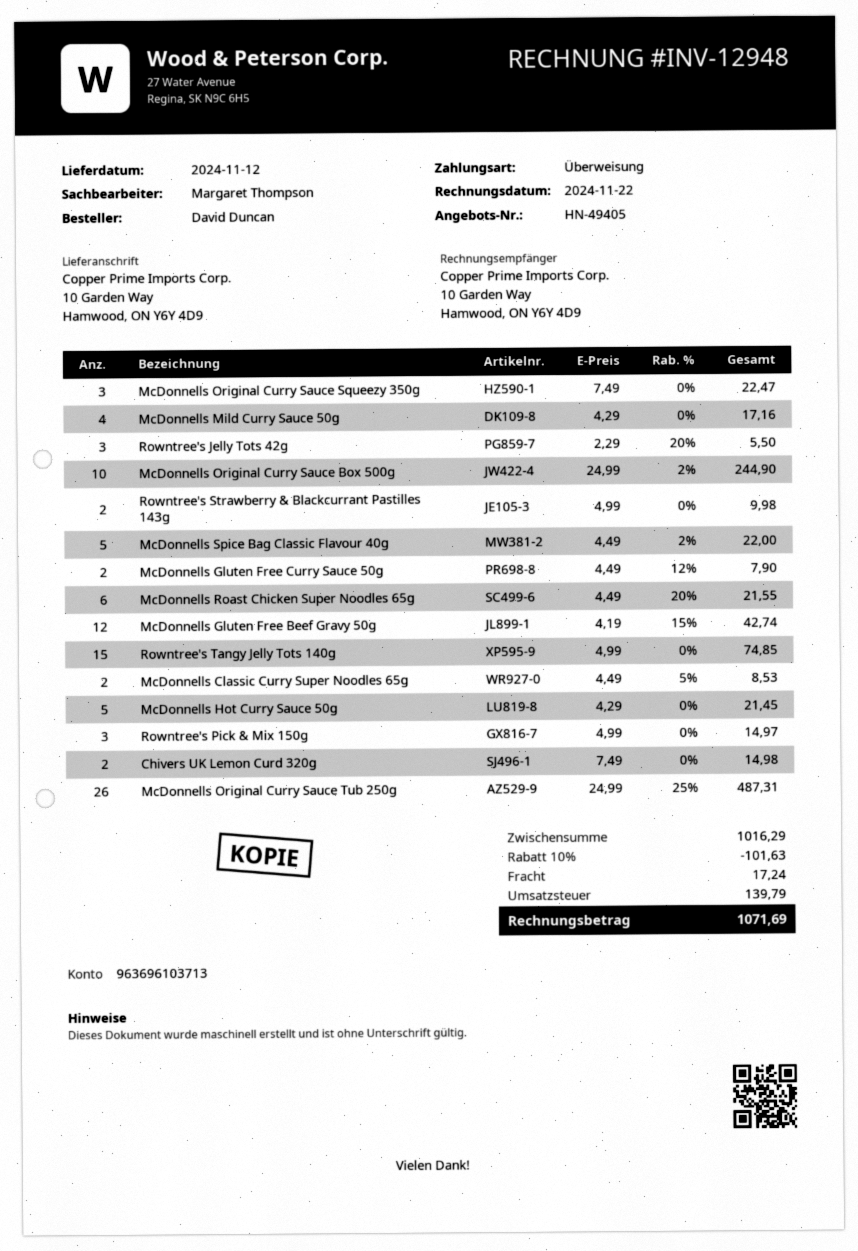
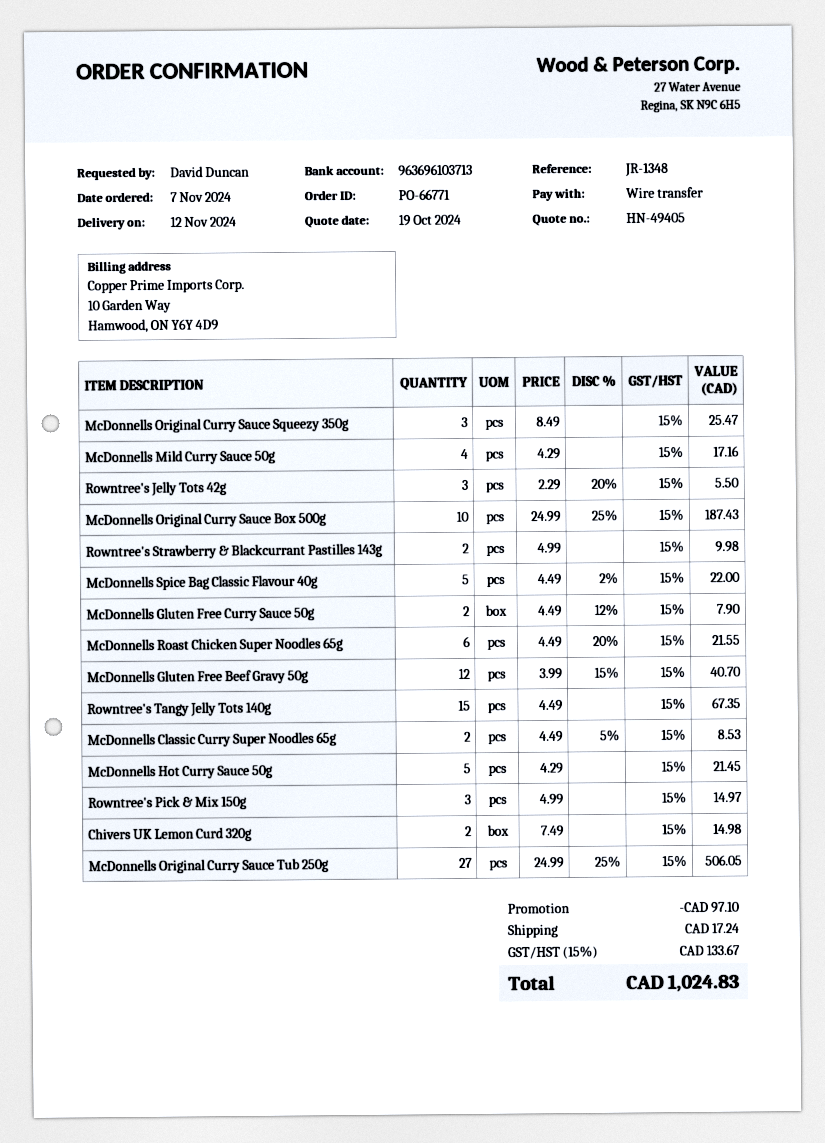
McDonnells Original Curry Sauce Squeezy 350g: 3 x 7.49 = 22.47 -> 3 x 8.49 = 25.47
McDonnells Original Curry Sauce Box 500g: 10 x 24.99 - 2% = 244.90 -> 10 x 24.99 - 25% = 187.43
McDonnells Gluten Free Beef Gravy 50g: 12 x 4.19 - 15% = 42.74 -> 12 x 3.99 - 15% = 40.70
Rowntree's Tangy Jelly Tots 140g: 15 x 4.99 = 74.85 -> 15 x 4.49 = 67.35
McDonnells Original Curry Sauce Tub 250g: 26 x 24.99 - 25% = 487.31 -> 27 x 24.99 - 25% = 506.05
discount: 101.63 -> 97.10
tax: 139.79 -> 133.67
total: 1071.69 -> 1024.83

